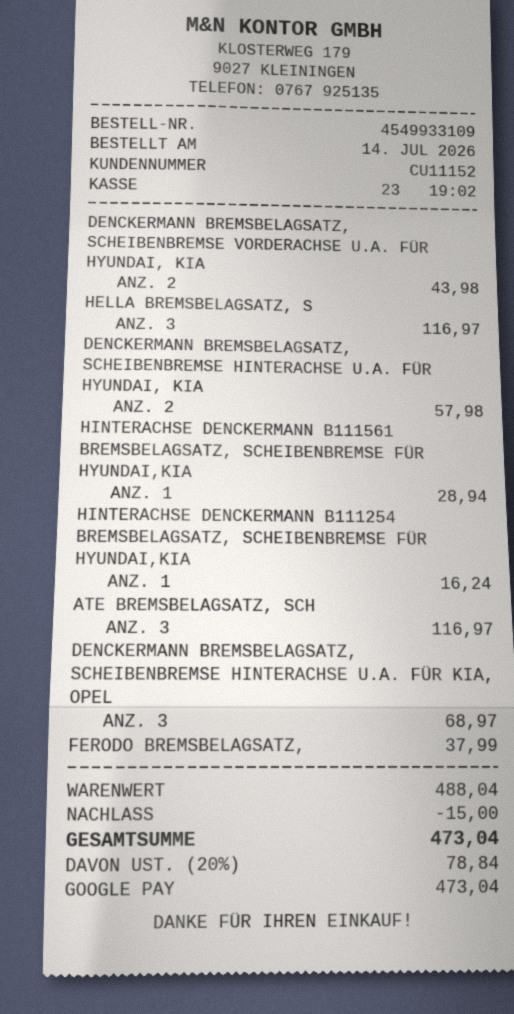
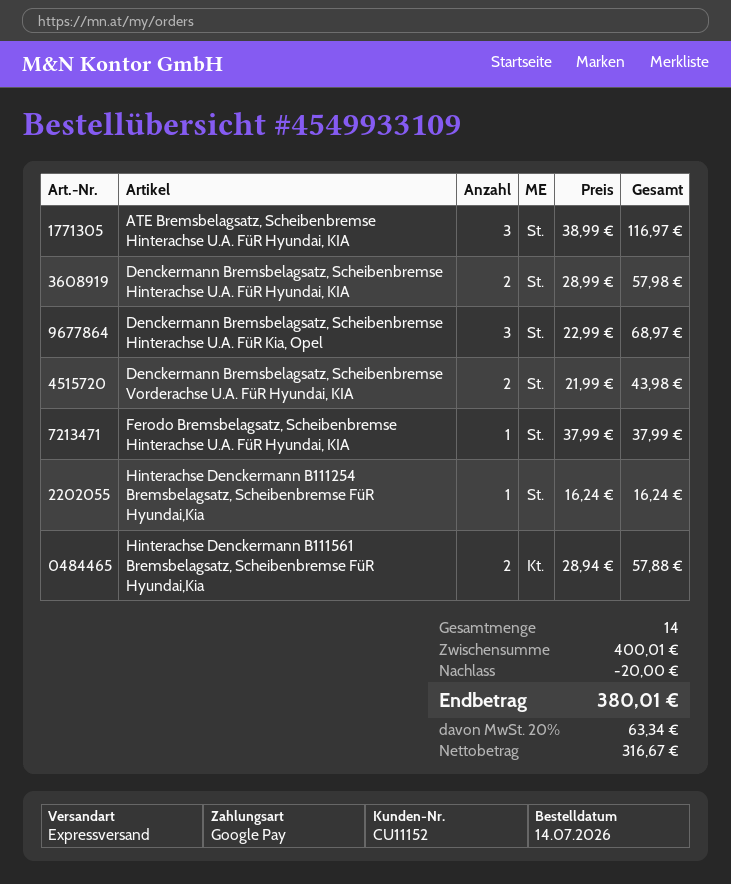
HELLA BREMSBELAGSATZ, S: 3 for 116.97 -> none
HINTERACHSE DENCKERMANN B111561 BREMSBELAGSATZ, SCHEIBENBREMSE FÜR HYUNDAI,KIA: 1 for 28.94 -> 2 for 57.88
subtotal: 488.04 -> 400.01
discount: 15.00 -> 20.00
tax: 20% = 78.84 -> 20% = 63.34
total: 473.04 -> 380.01

